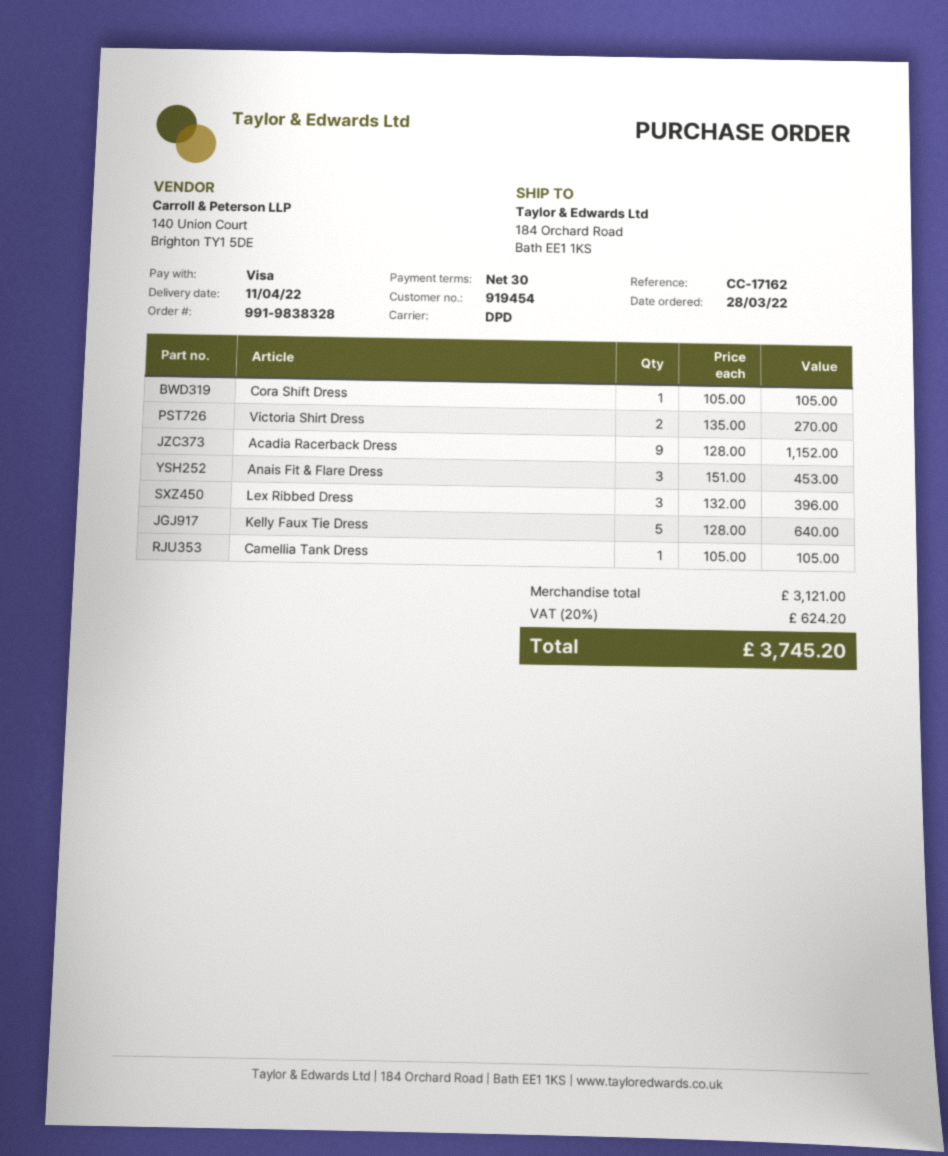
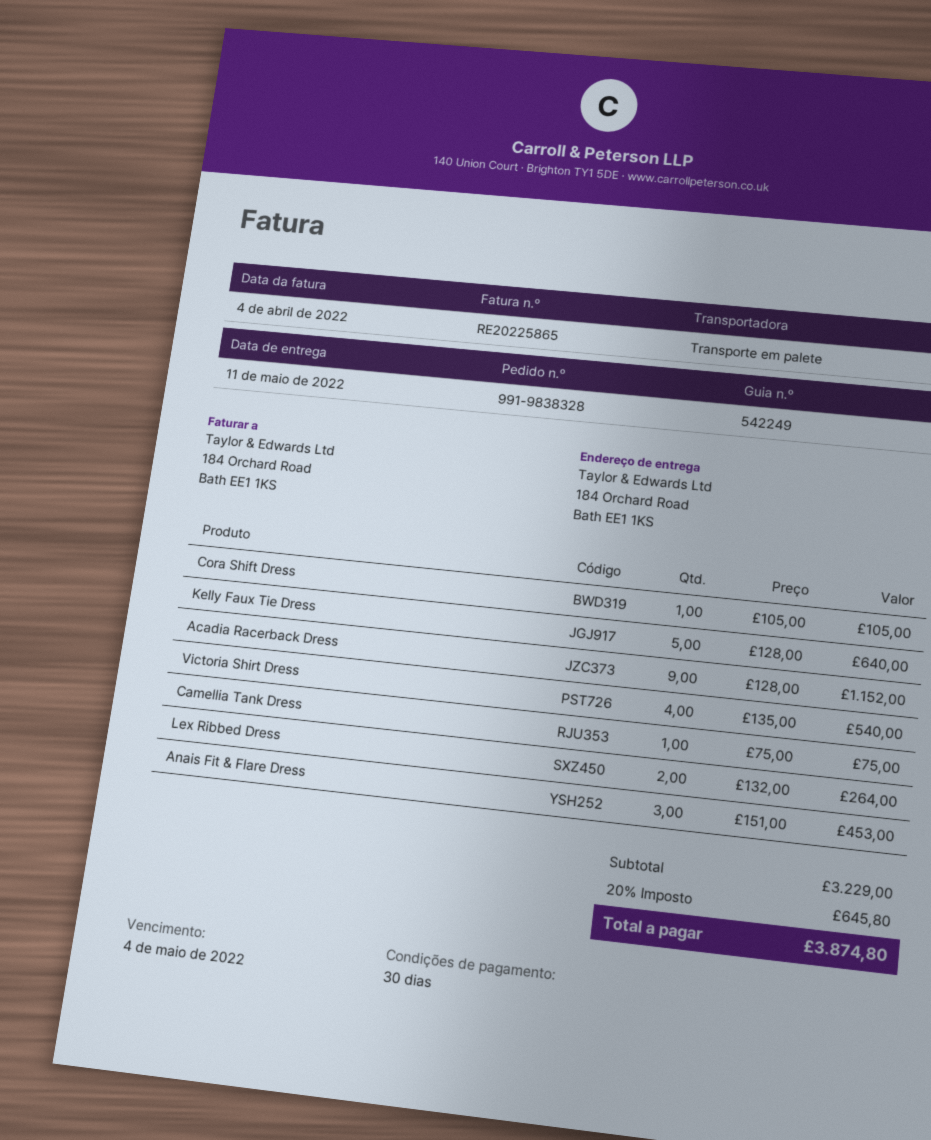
delivery date: 2022-04-11 -> 2022-05-11
shipping method: DPD -> pallet freight
Victoria Shirt Dress: 2 x 135.00 = 270.00 -> 4 x 135.00 = 540.00
Lex Ribbed Dress: 3 x 132.00 = 396.00 -> 2 x 132.00 = 264.00
Camellia Tank Dress: 1 x 105.00 = 105.00 -> 1 x 75.00 = 75.00
subtotal: 3121.00 -> 3229.00
tax: 20% = 624.20 -> 20% = 645.80
total: 3745.20 -> 3874.80

